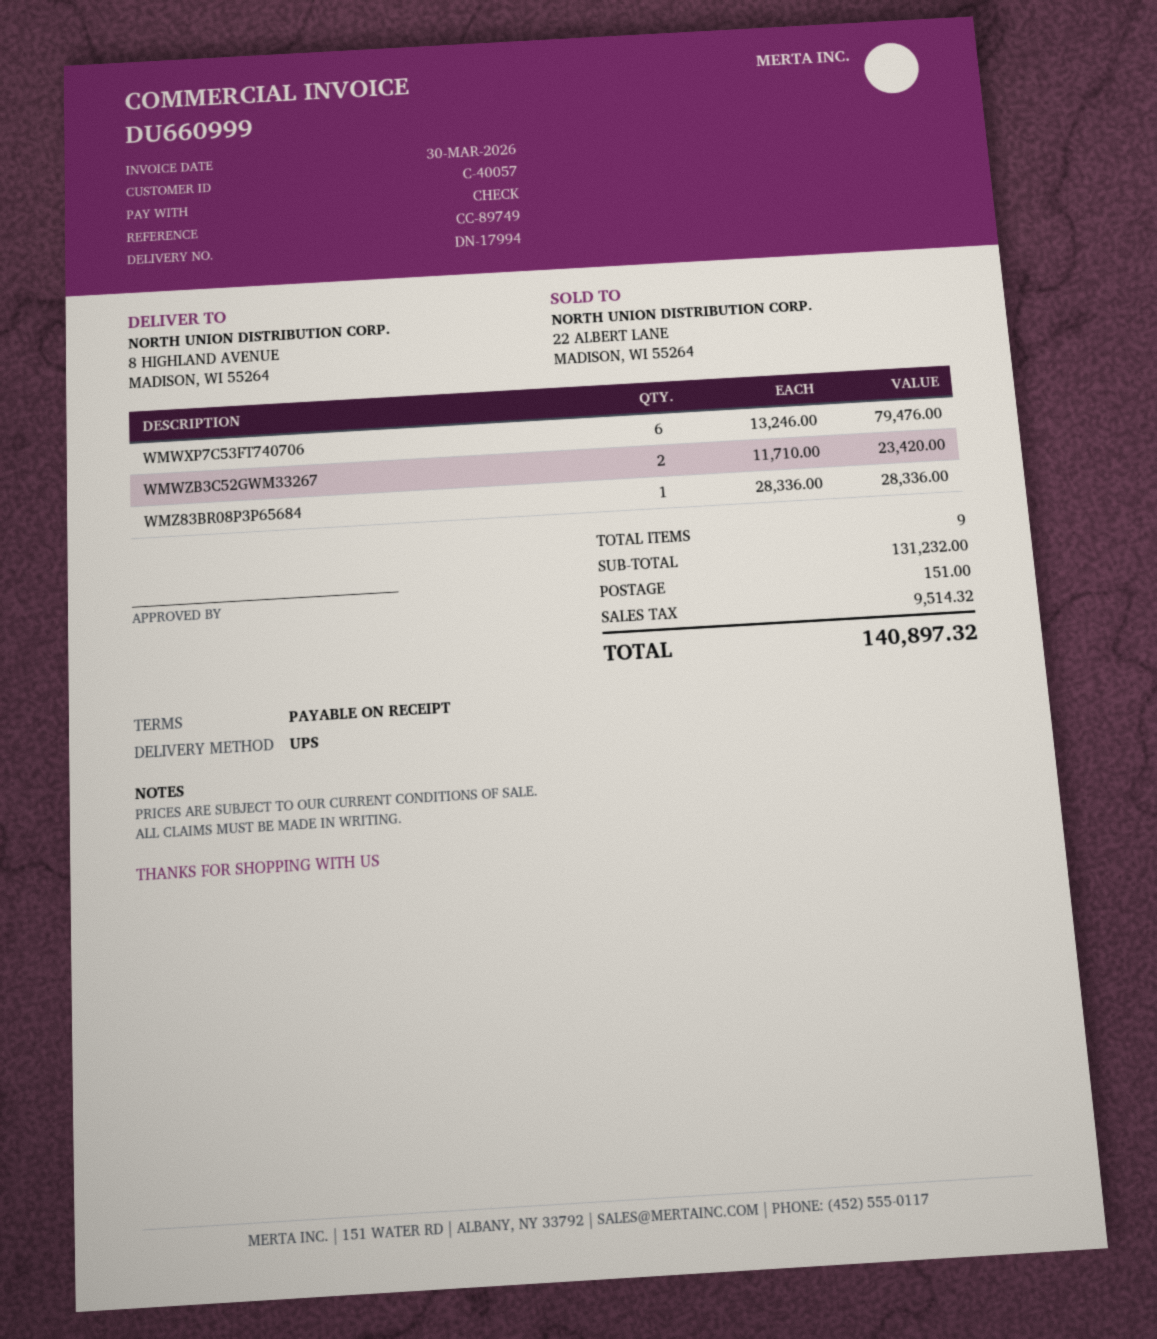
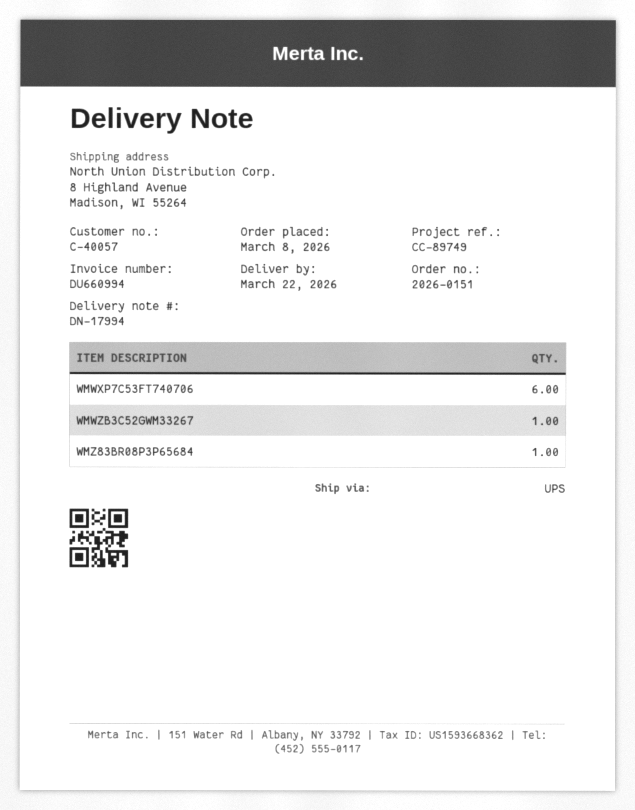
invoice number: DU660999 -> DU660994
WMWZB3C52GWM33267: 2 -> 1

